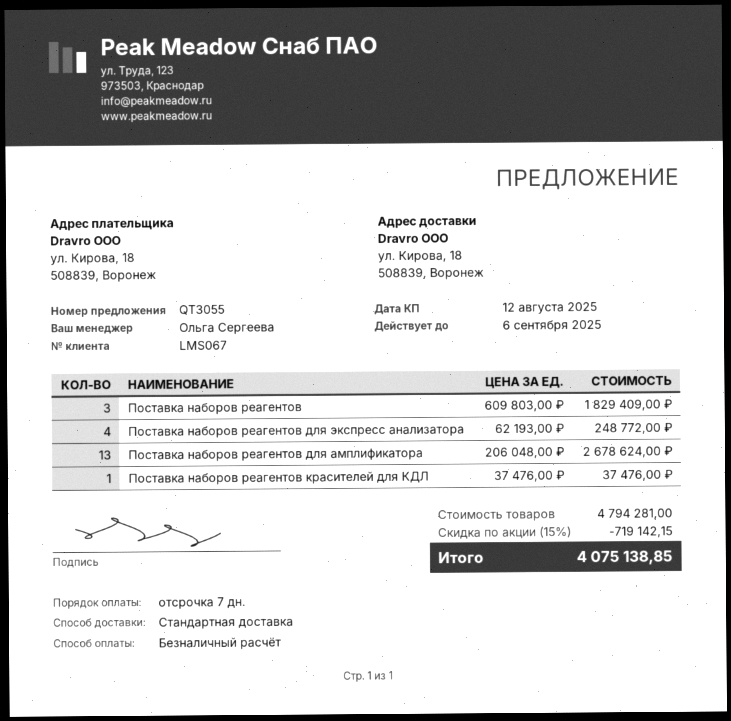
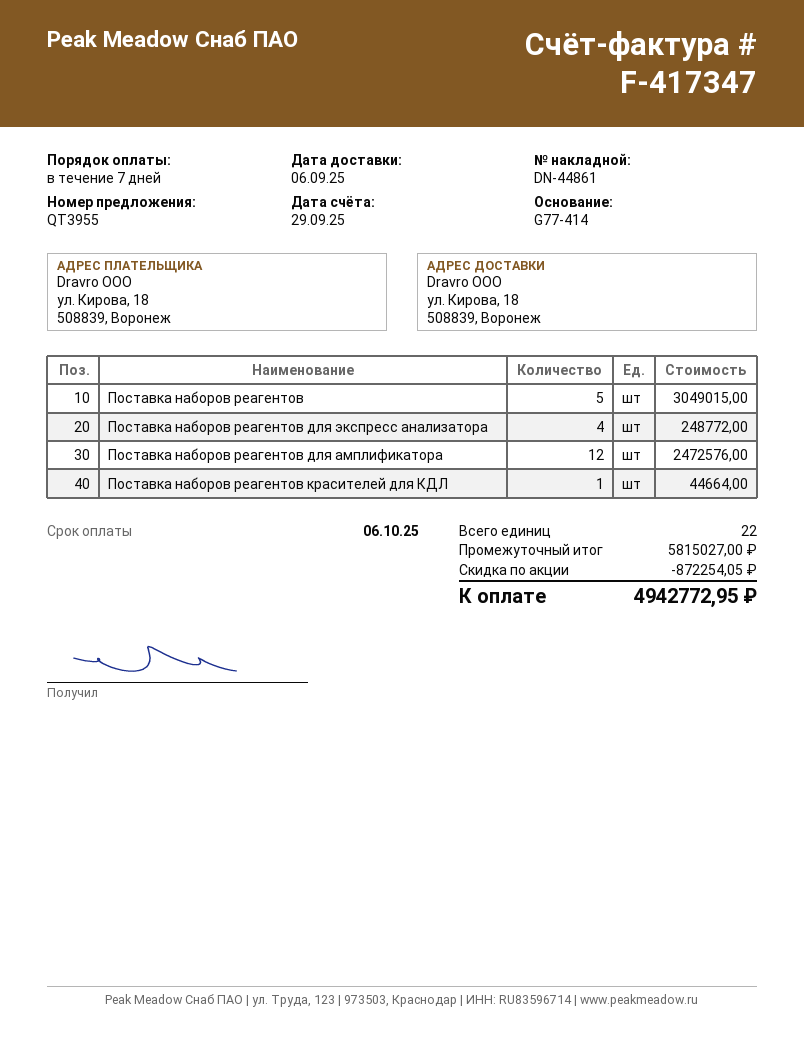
quote number: QT3055 -> QT3955
Поставка наборов реагентов: 3 for 1829409.00 -> 5 for 3049015.00
Поставка наборов реагентов для амплификатора: 13 for 2678624.00 -> 12 for 2472576.00
Поставка наборов реагентов красителей для КДЛ: 1 for 37476.00 -> 1 for 44664.00
subtotal: 4794281.00 -> 5815027.00
discount: 719142.15 -> 872254.05
total: 4075138.85 -> 4942772.95

